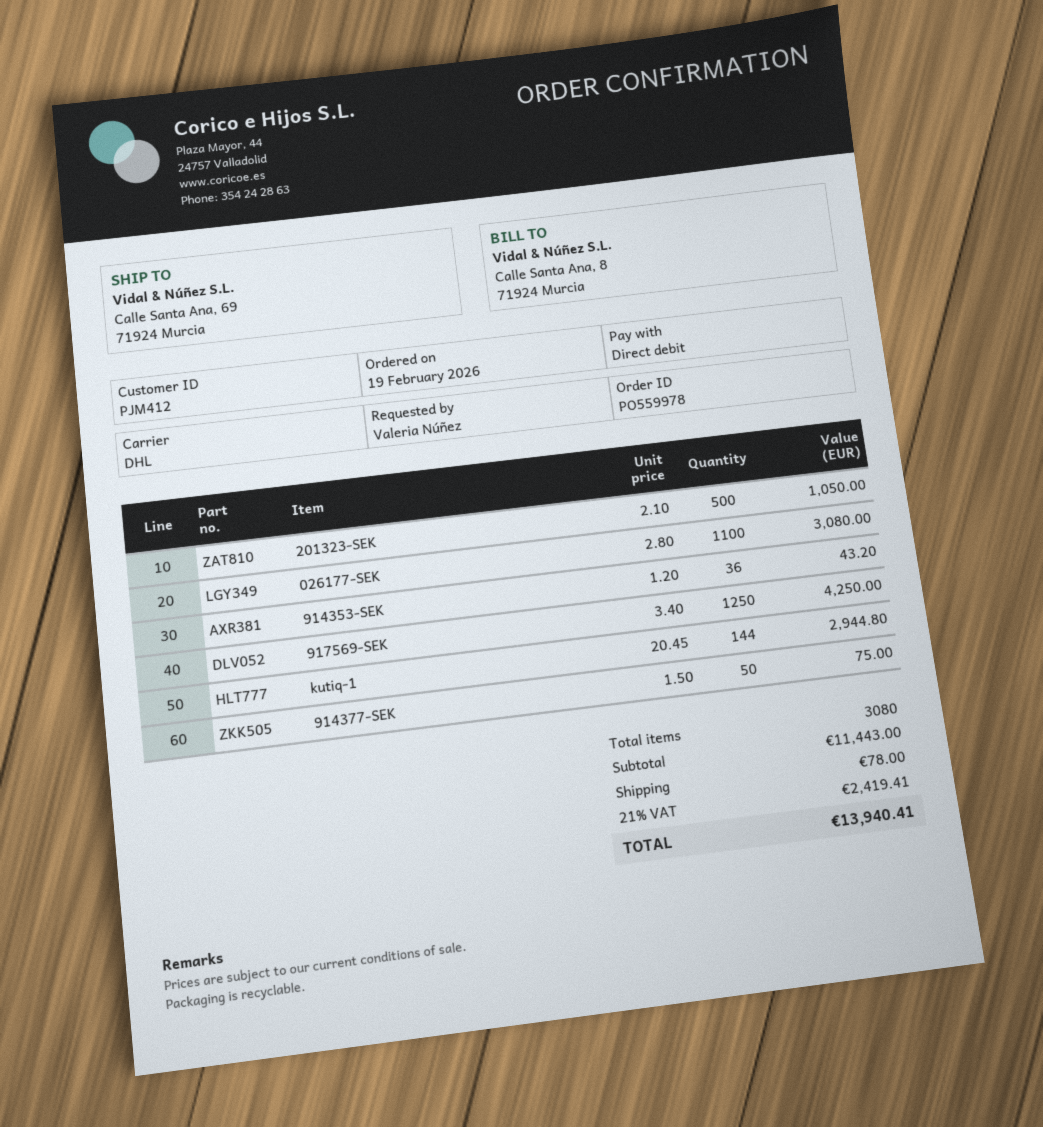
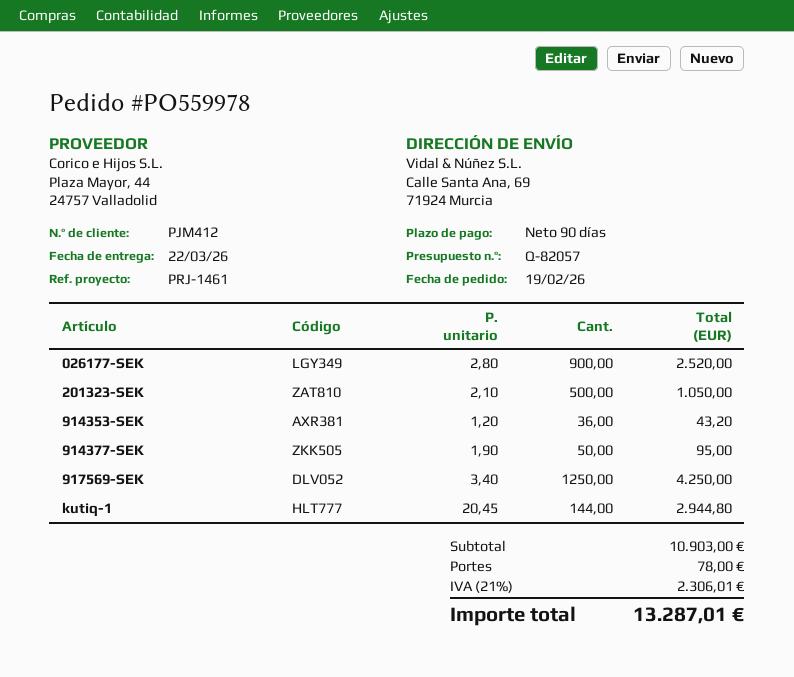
026177-SEK: 1100 x 2.80 = 3080.00 -> 900 x 2.80 = 2520.00
914377-SEK: 50 x 1.50 = 75.00 -> 50 x 1.90 = 95.00
subtotal: 11443.00 -> 10903.00
tax: 21% = 2419.41 -> 21% = 2306.01
total: 13940.41 -> 13287.01

